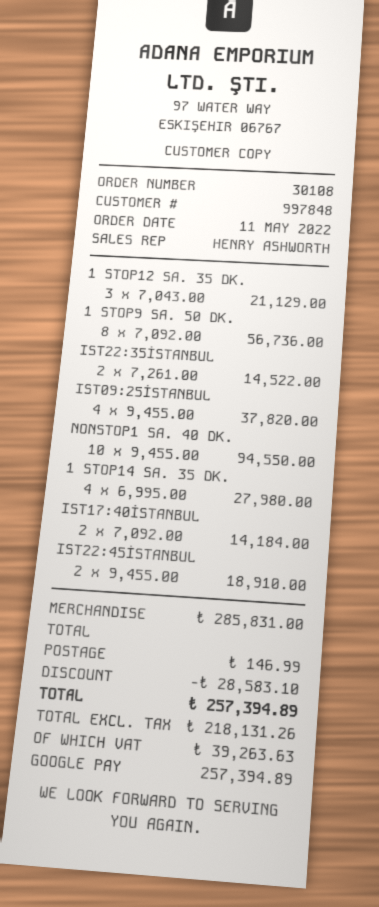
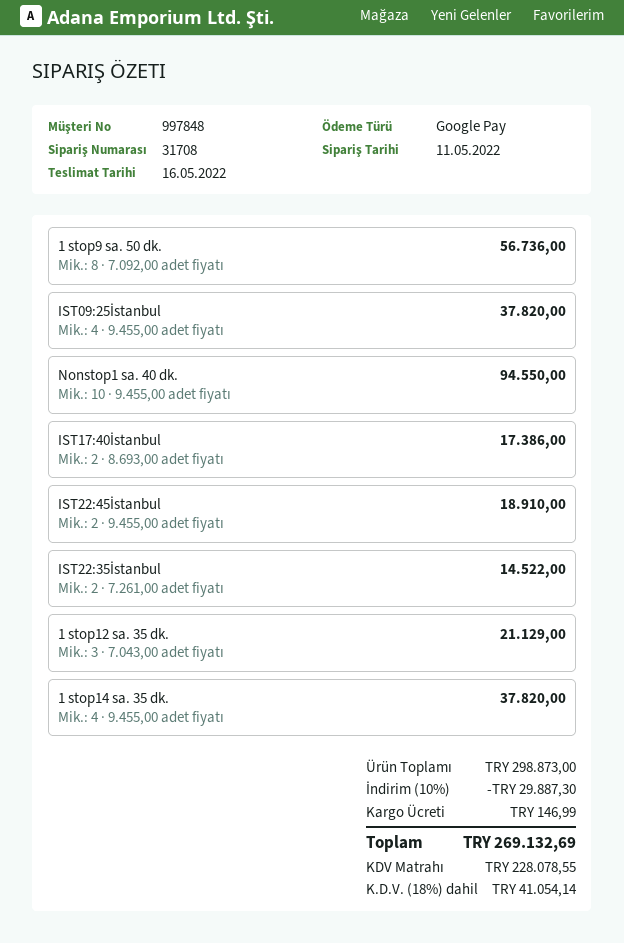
order number: 30108 -> 31708
1 STOP14 SA. 35 DK.: 4 x 6995.00 = 27980.00 -> 4 x 9455.00 = 37820.00
IST17:40İSTANBUL: 2 x 7092.00 = 14184.00 -> 2 x 8693.00 = 17386.00
subtotal: 285831.00 -> 298873.00
discount: 28583.10 -> 29887.30
net: 218131.26 -> 228078.55
tax: 39263.63 -> 41054.14
total: 257394.89 -> 269132.69

